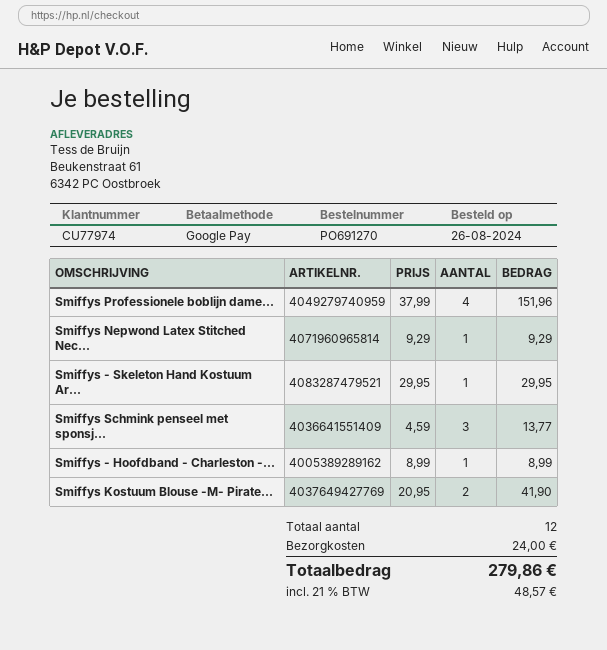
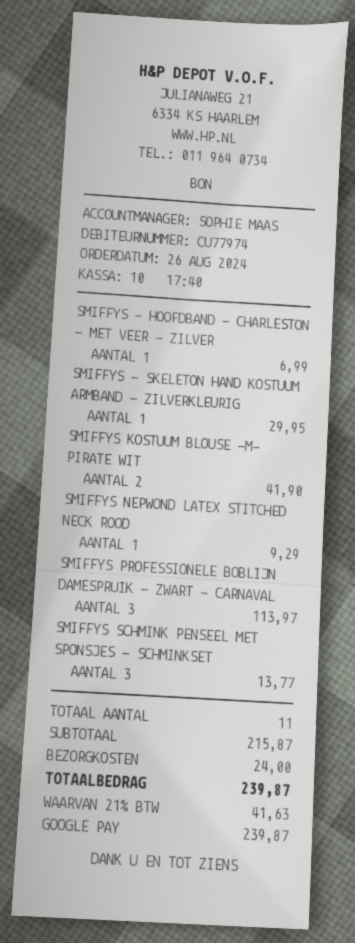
Smiffys Professionele boblijn dame...: 4 for 151.96 -> 3 for 113.97
Smiffys - Hoofdband - Charleston -...: 1 for 8.99 -> 1 for 6.99
total quantity: 12 -> 11
tax: 21% = 48.57 -> 21% = 41.63
total: 279.86 -> 239.87

